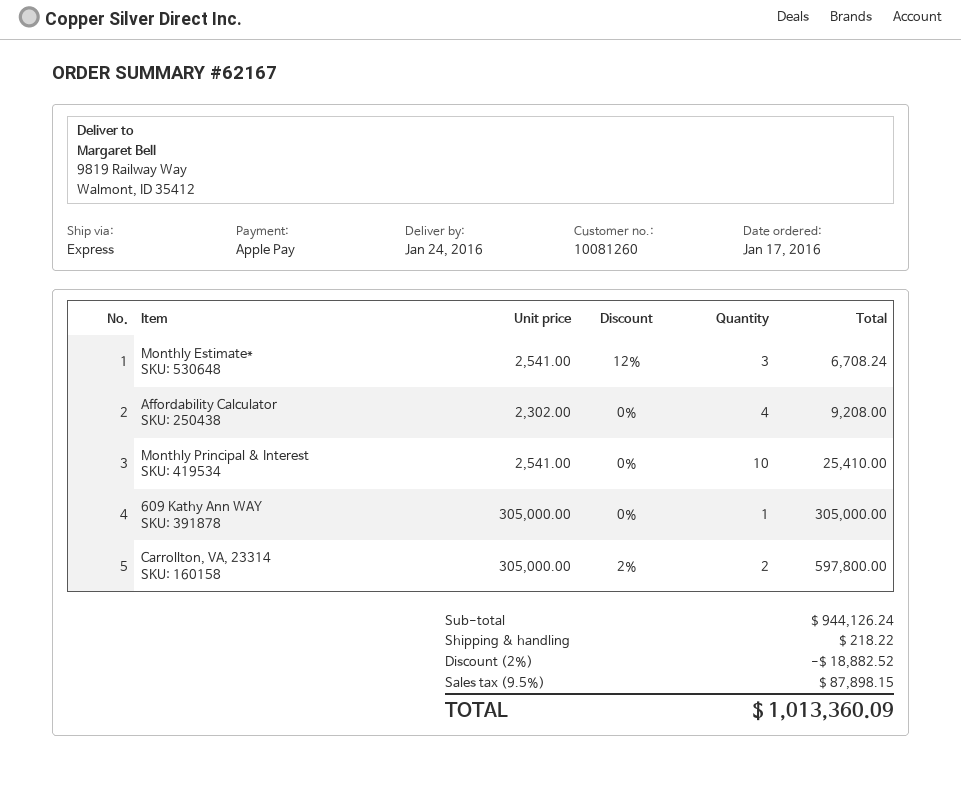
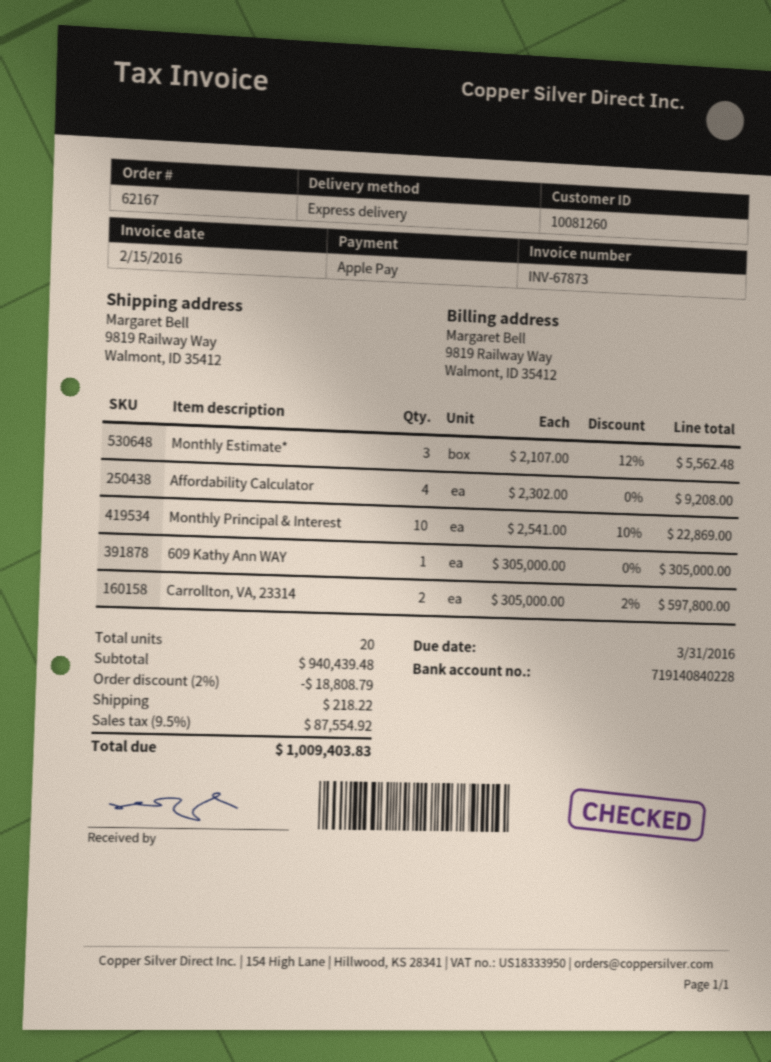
Monthly Estimate*: 3 x 2541.00 - 12% = 6708.24 -> 3 x 2107.00 - 12% = 5562.48
Monthly Principal & Interest: 10 x 2541.00 = 25410.00 -> 10 x 2541.00 - 10% = 22869.00
subtotal: 944126.24 -> 940439.48
discount: 2% = 18882.52 -> 2% = 18808.79
tax: 9.5% = 87898.15 -> 9.5% = 87554.92
total: 1013360.09 -> 1009403.83

